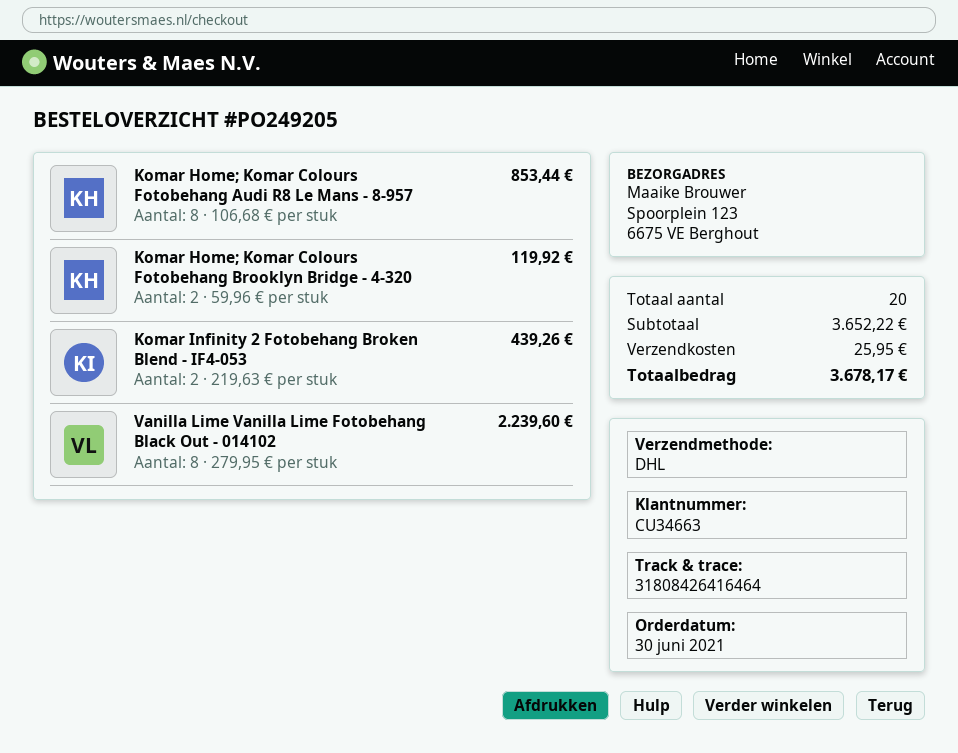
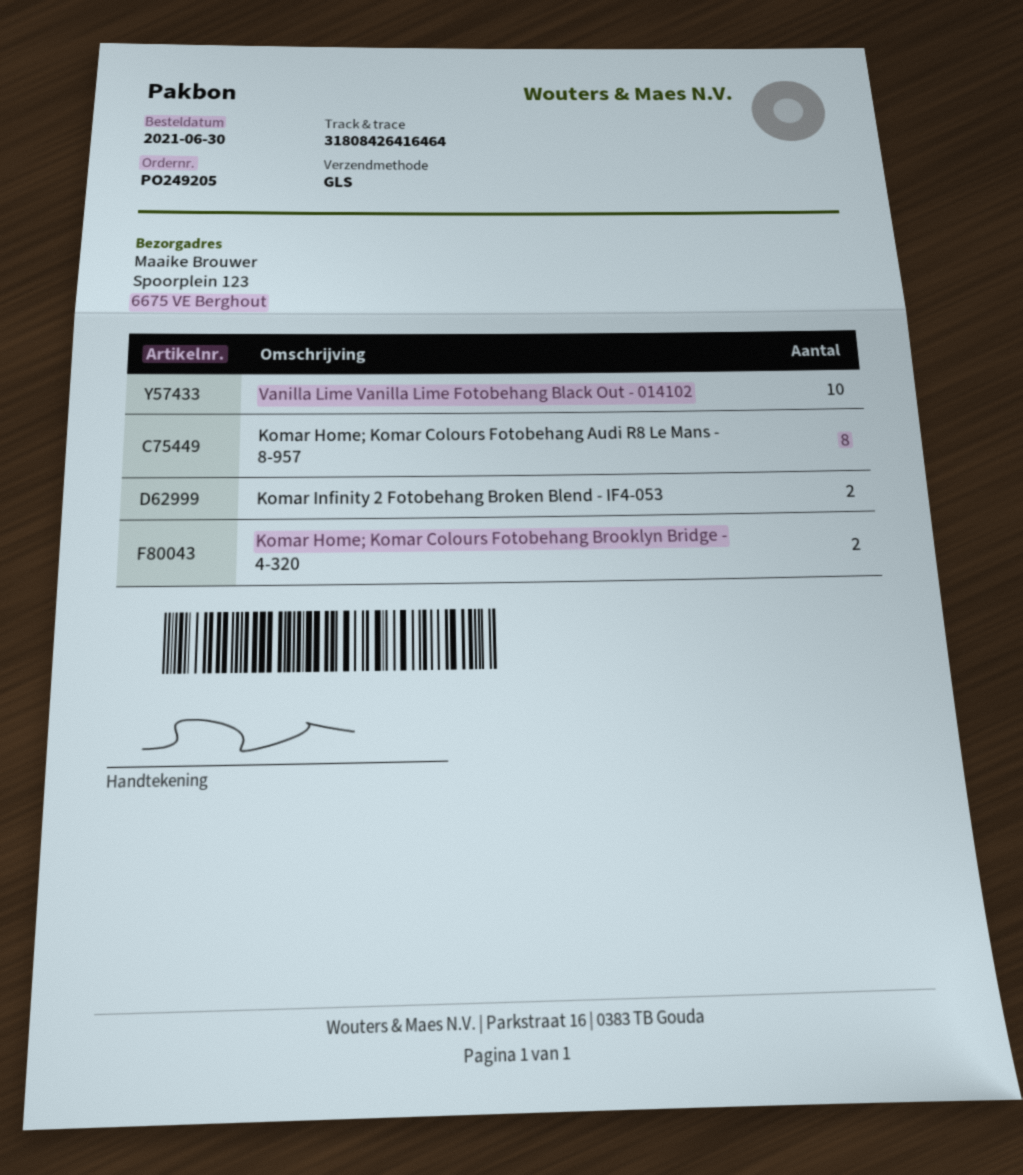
shipping method: DHL -> GLS
Vanilla Lime Vanilla Lime Fotobehang Black Out - 014102: 8 -> 10

